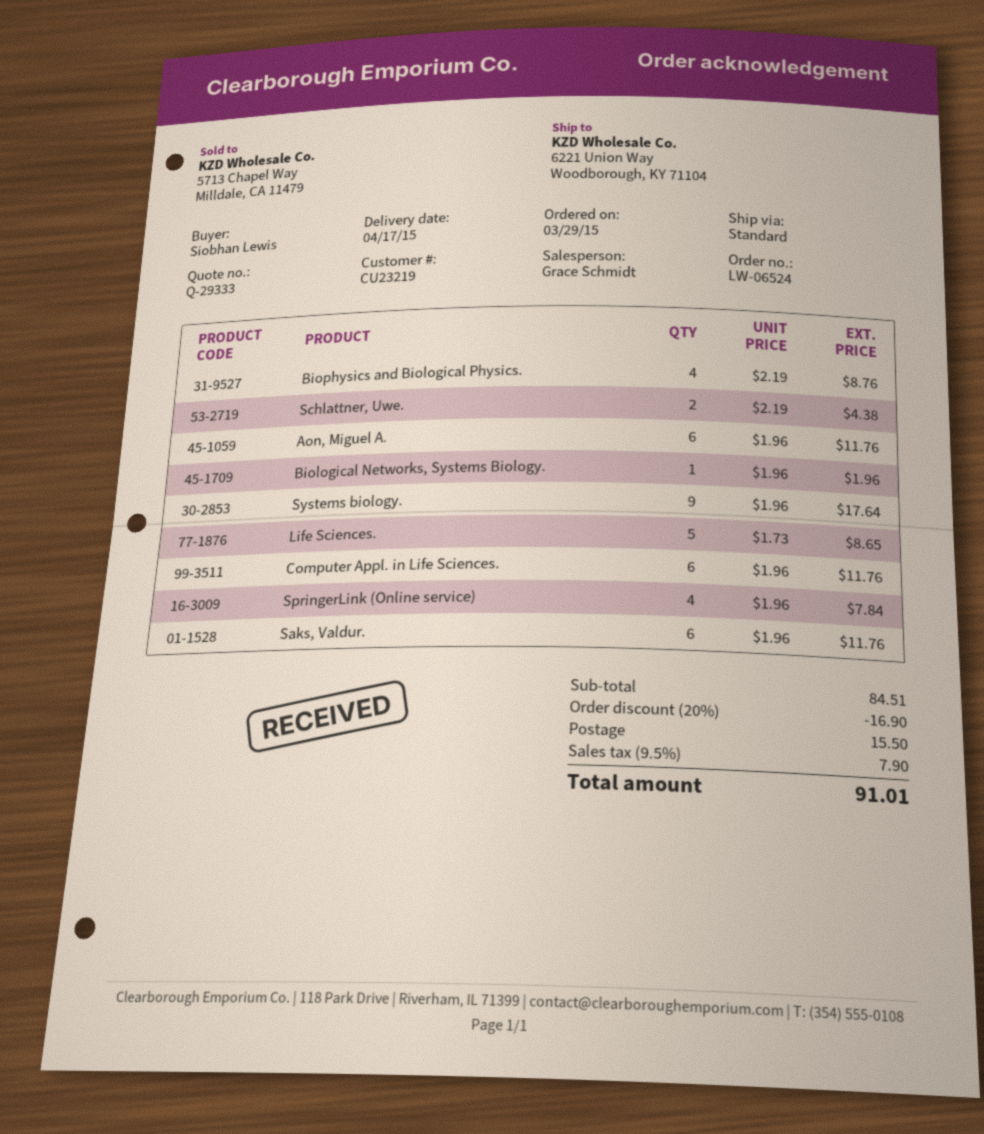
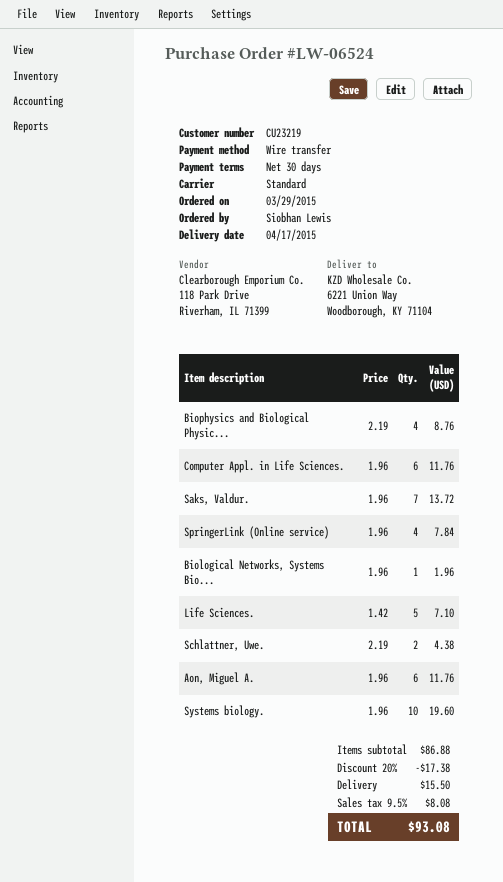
Systems biology.: 9 x 1.96 = 17.64 -> 10 x 1.96 = 19.60
Life Sciences.: 5 x 1.73 = 8.65 -> 5 x 1.42 = 7.10
Saks, Valdur.: 6 x 1.96 = 11.76 -> 7 x 1.96 = 13.72
subtotal: 84.51 -> 86.88
discount: 20% = 16.90 -> 20% = 17.38
tax: 9.5% = 7.90 -> 9.5% = 8.08
total: 91.01 -> 93.08

